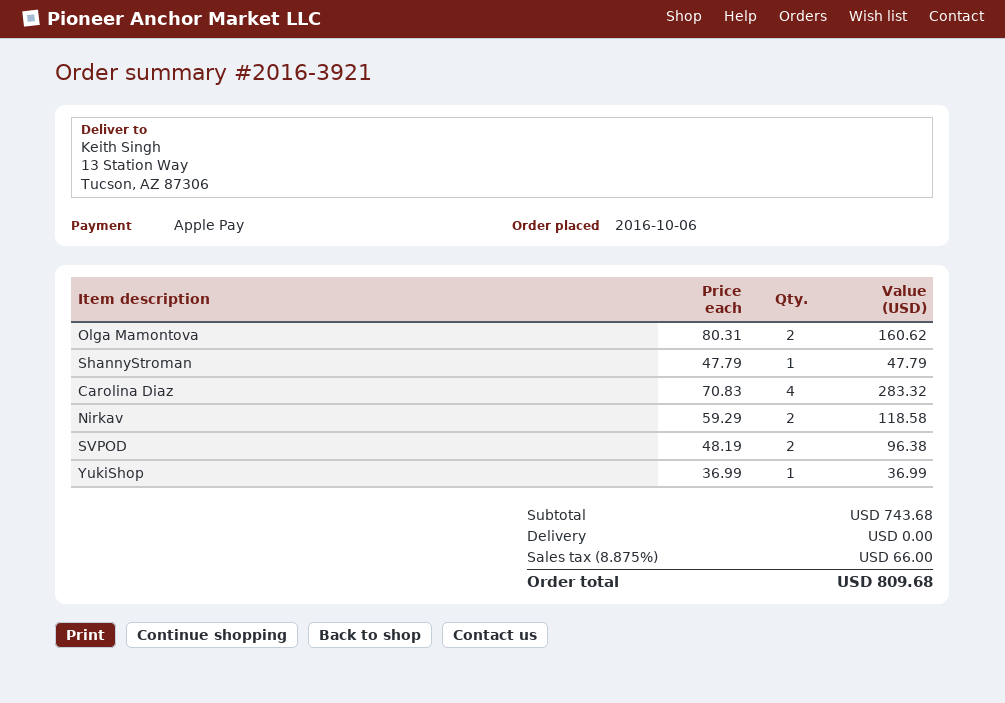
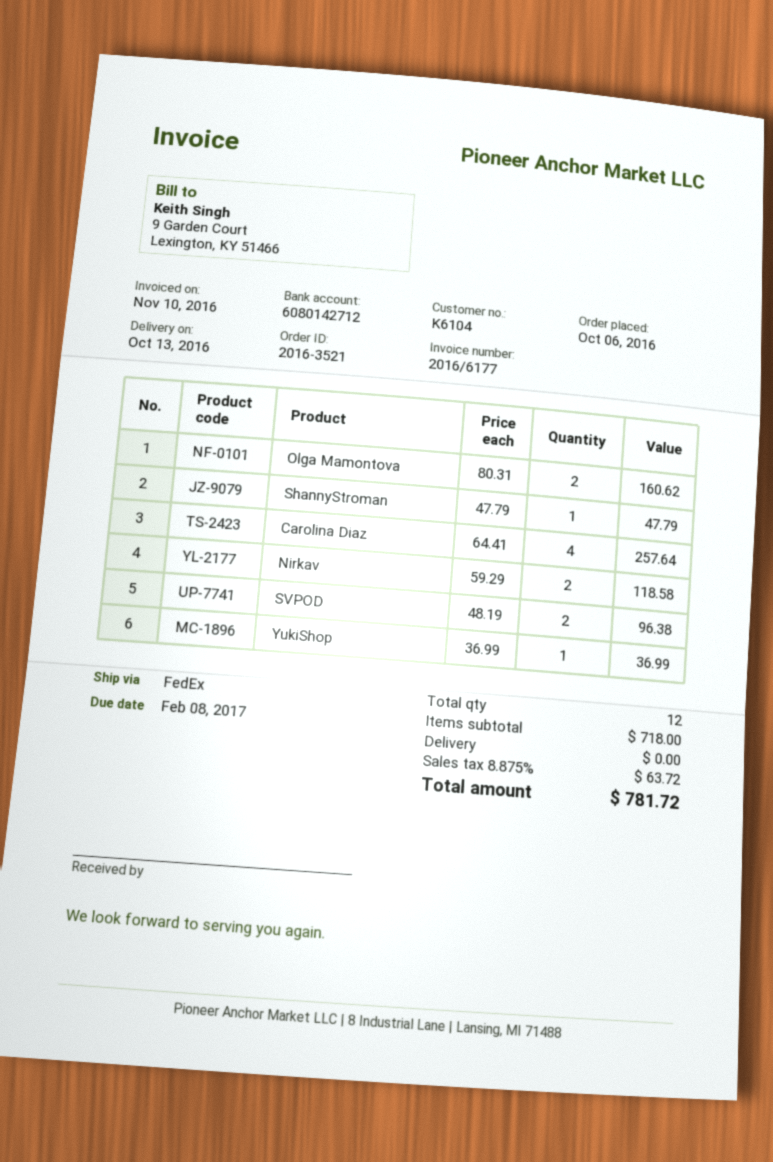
order number: 2016-3921 -> 2016-3521
Carolina Diaz: 4 x 70.83 = 283.32 -> 4 x 64.41 = 257.64
subtotal: 743.68 -> 718.00
tax: 8.875% = 66.00 -> 8.875% = 63.72
total: 809.68 -> 781.72

